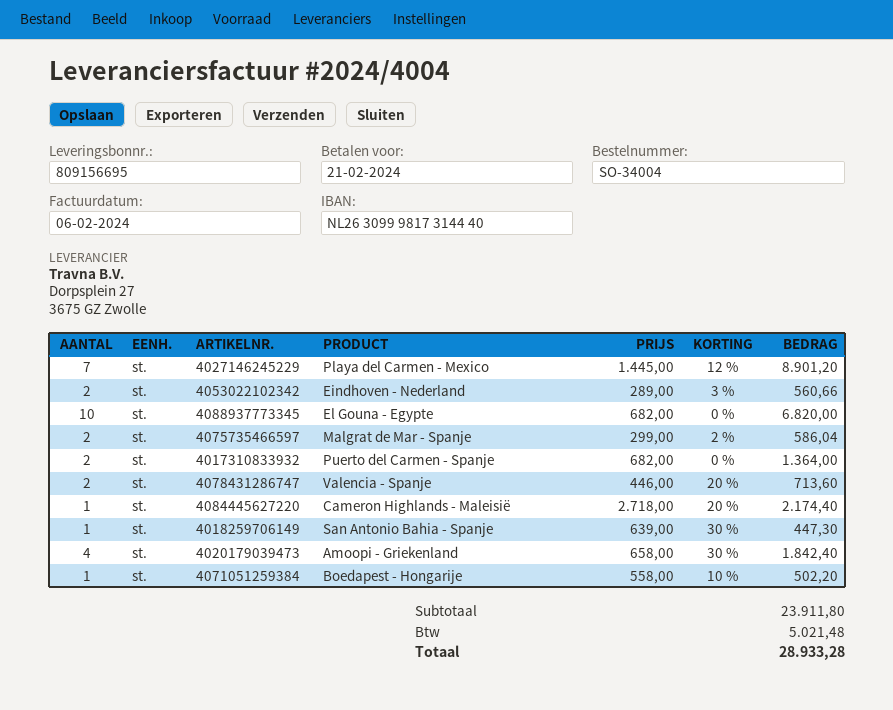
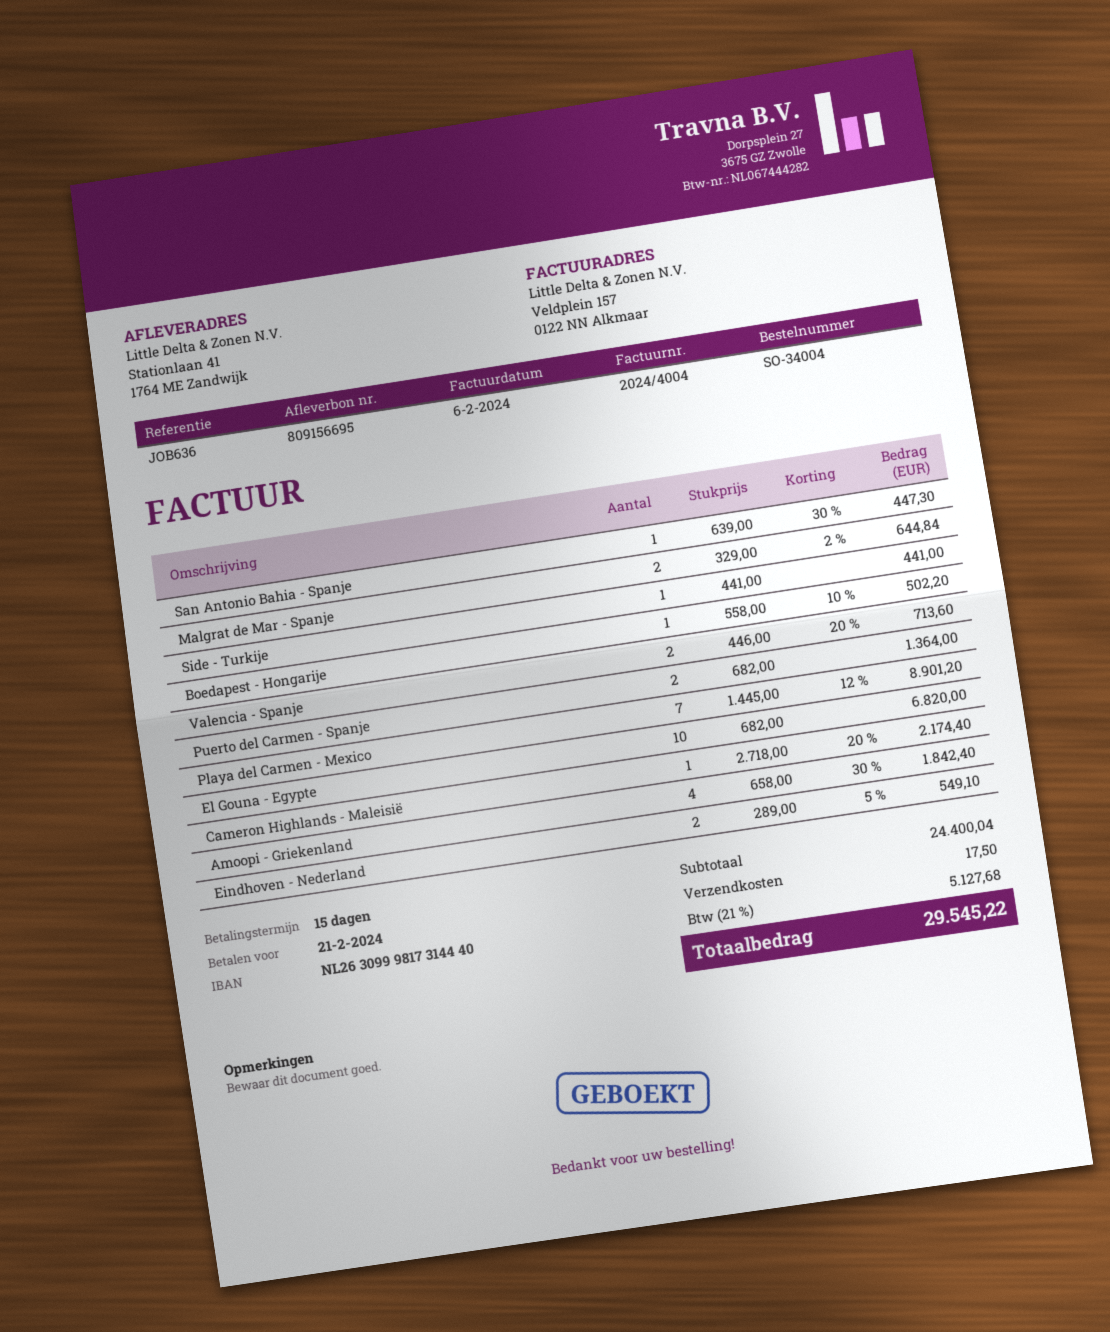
Eindhoven - Nederland: 2 x 289.00 - 3% = 560.66 -> 2 x 289.00 - 5% = 549.10
Malgrat de Mar - Spanje: 2 x 299.00 - 2% = 586.04 -> 2 x 329.00 - 2% = 644.84
Side - Turkije: none -> 1 x 441.00 = 441.00
subtotal: 23911.80 -> 24400.04
shipping: none -> 17.50
tax: 5021.48 -> 5127.68
total: 28933.28 -> 29545.22

